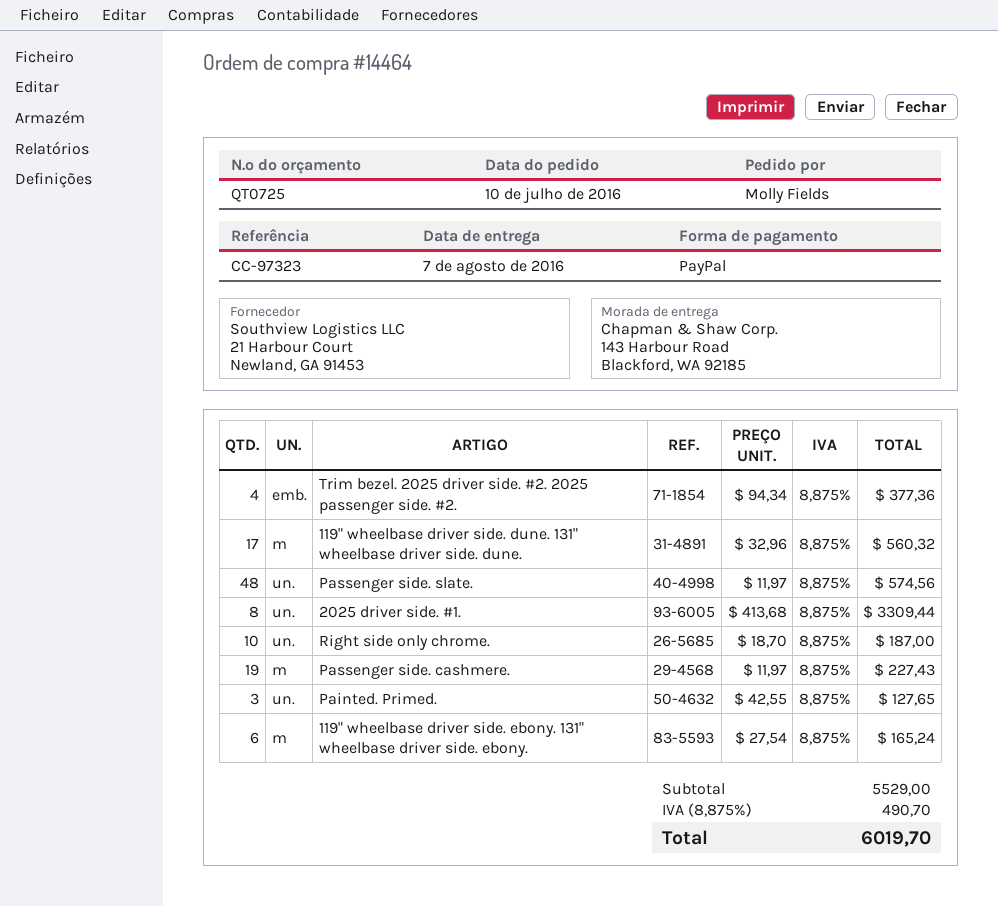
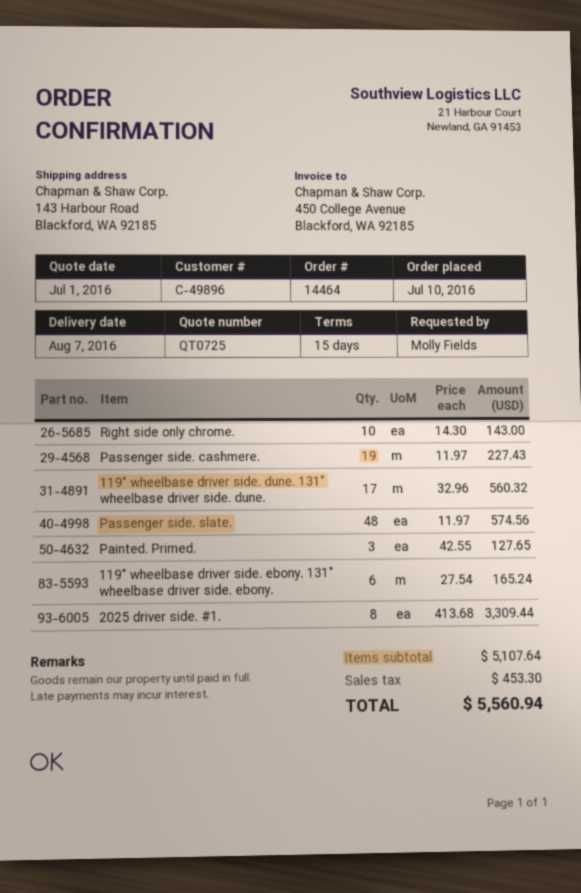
Trim bezel. 2025 driver side. #2. 2025 passenger side. #2.: 4 x 94.34 = 377.36 -> none
Right side only chrome.: 10 x 18.70 = 187.00 -> 10 x 14.30 = 143.00
subtotal: 5529.00 -> 5107.64
tax: 490.70 -> 453.30
total: 6019.70 -> 5560.94

